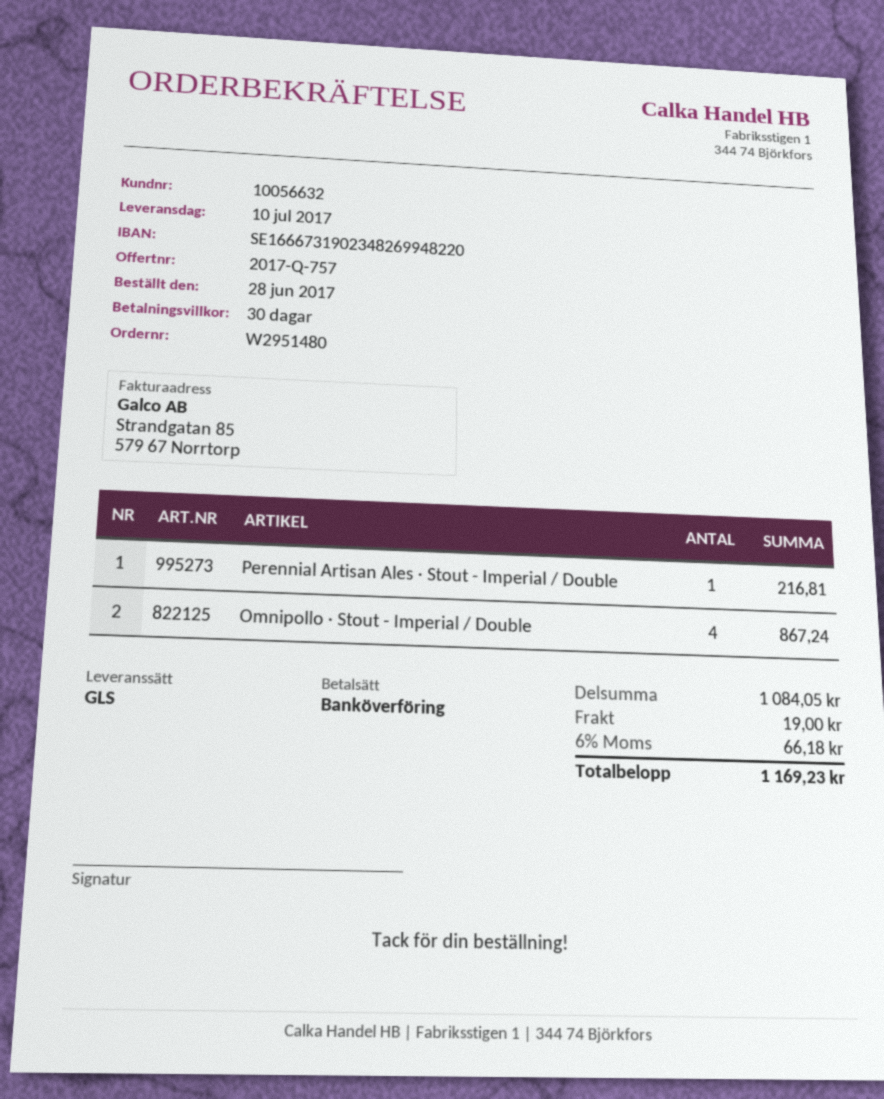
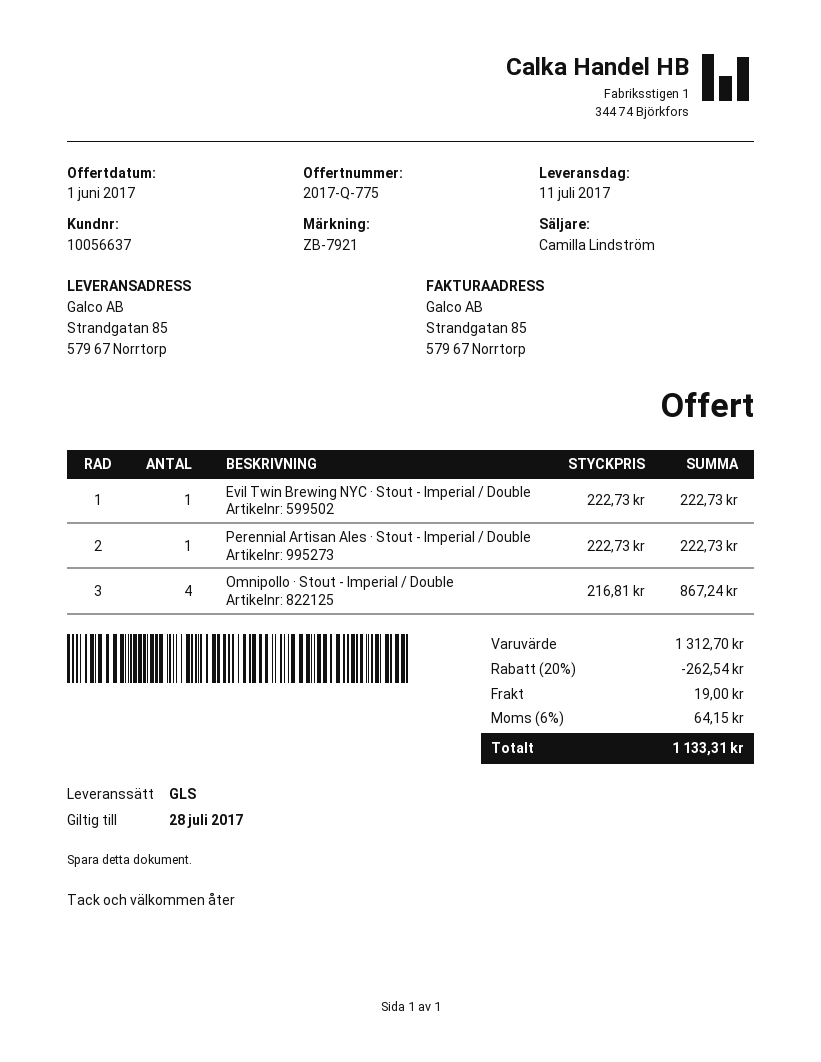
quote number: 2017-Q-757 -> 2017-Q-775
delivery date: 2017-07-10 -> 2017-07-11
customer number: 10056632 -> 10056637
Perennial Artisan Ales · Stout - Imperial / Double: 1 for 216.81 -> 1 for 222.73
Evil Twin Brewing NYC · Stout - Imperial / Double: none -> 1 for 222.73
subtotal: 1084.05 -> 1312.70
discount: none -> 20% = 262.54
tax: 6% = 66.18 -> 6% = 64.15
total: 1169.23 -> 1133.31

